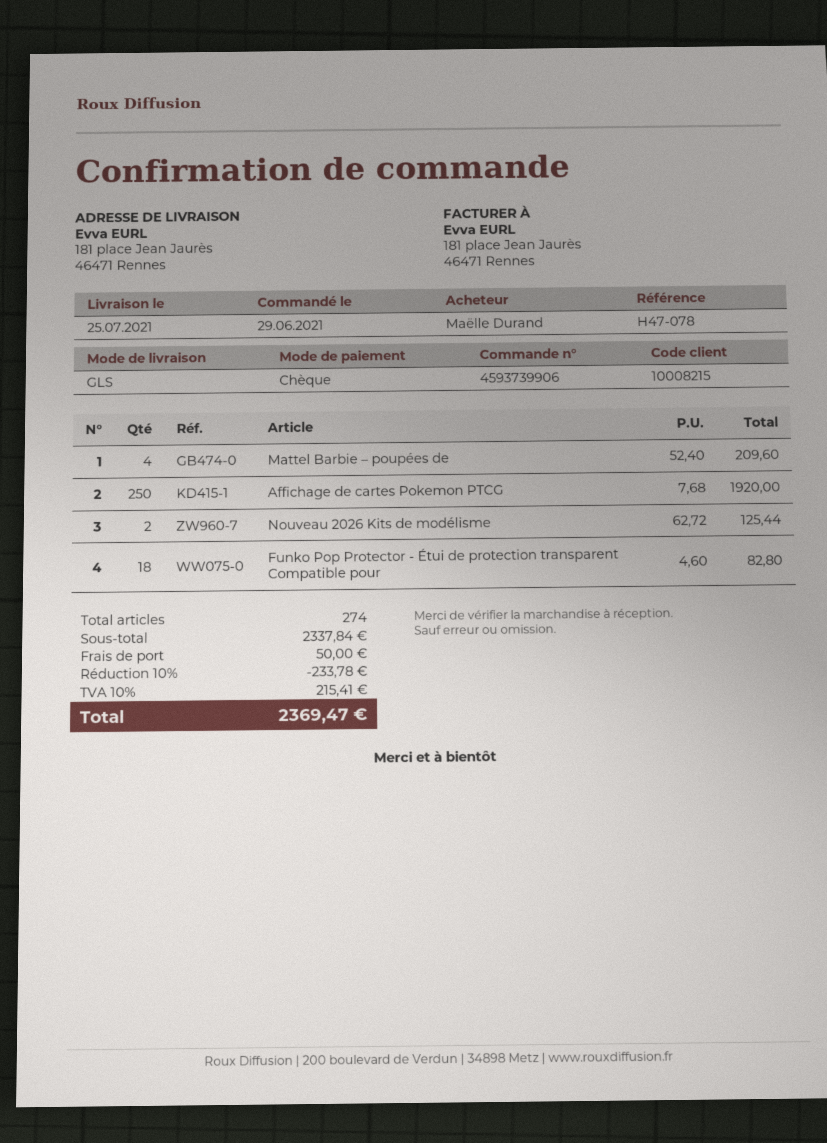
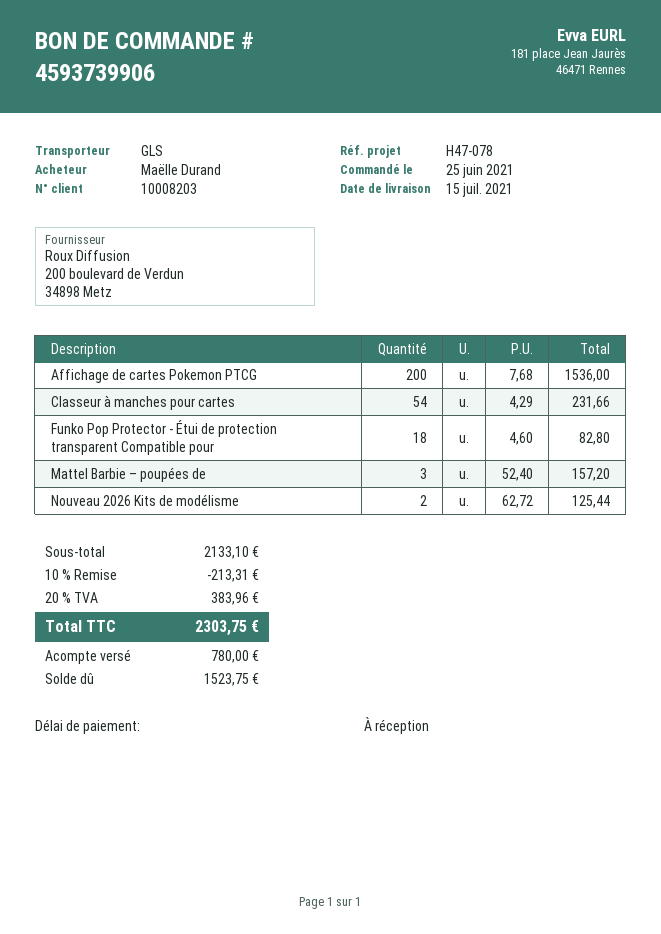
order date: 2021-06-29 -> 2021-06-25
delivery date: 2021-07-25 -> 2021-07-15
customer number: 10008215 -> 10008203
Mattel Barbie – poupées de: 4 x 52.40 = 209.60 -> 3 x 52.40 = 157.20
Affichage de cartes Pokemon PTCG: 250 x 7.68 = 1920.00 -> 200 x 7.68 = 1536.00
Classeur à manches pour cartes: none -> 54 x 4.29 = 231.66
subtotal: 2337.84 -> 2133.10
discount: 10% = 233.78 -> 10% = 213.31
shipping: 50.00 -> none
tax: 10% = 215.41 -> 20% = 383.96
total: 2369.47 -> 2303.75

